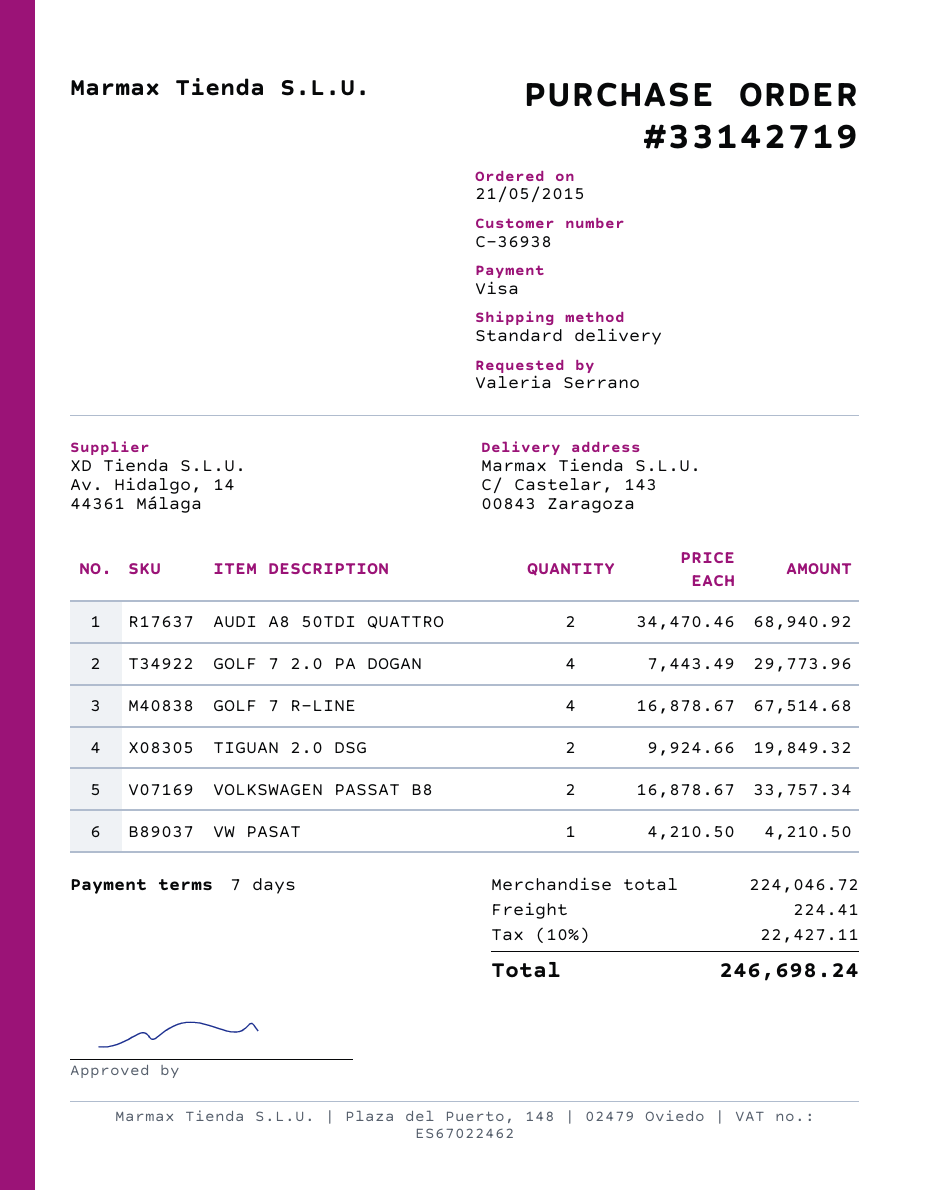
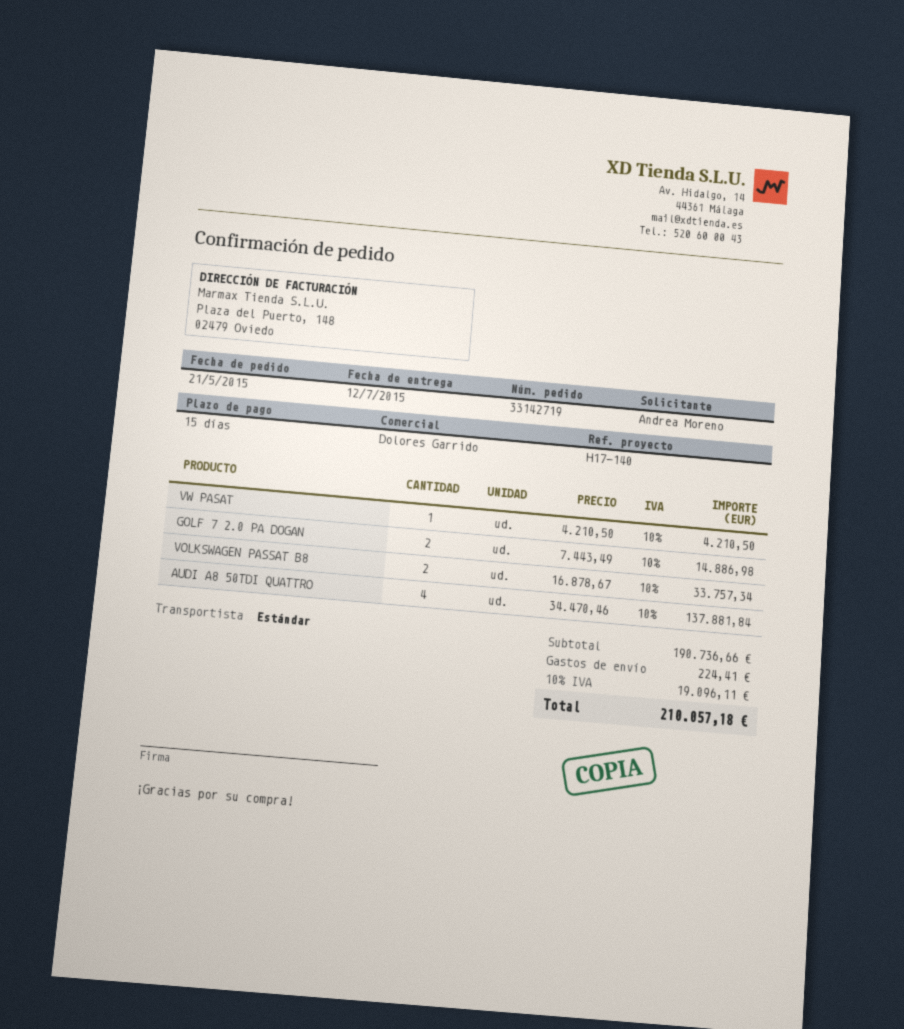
payment terms: 7 days -> 15 days
ordered by: Valeria Serrano -> Andrea Moreno
AUDI A8 50TDI QUATTRO: 2 x 34470.46 = 68940.92 -> 4 x 34470.46 = 137881.84
GOLF 7 2.0 PA DOGAN: 4 x 7443.49 = 29773.96 -> 2 x 7443.49 = 14886.98
GOLF 7 R-LINE: 4 x 16878.67 = 67514.68 -> none
TIGUAN 2.0 DSG: 2 x 9924.66 = 19849.32 -> none
subtotal: 224046.72 -> 190736.66
tax: 10% = 22427.11 -> 10% = 19096.11
total: 246698.24 -> 210057.18

